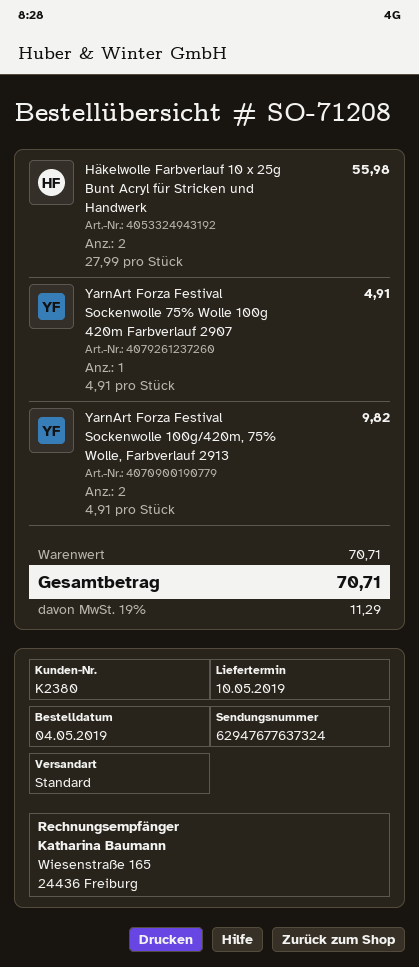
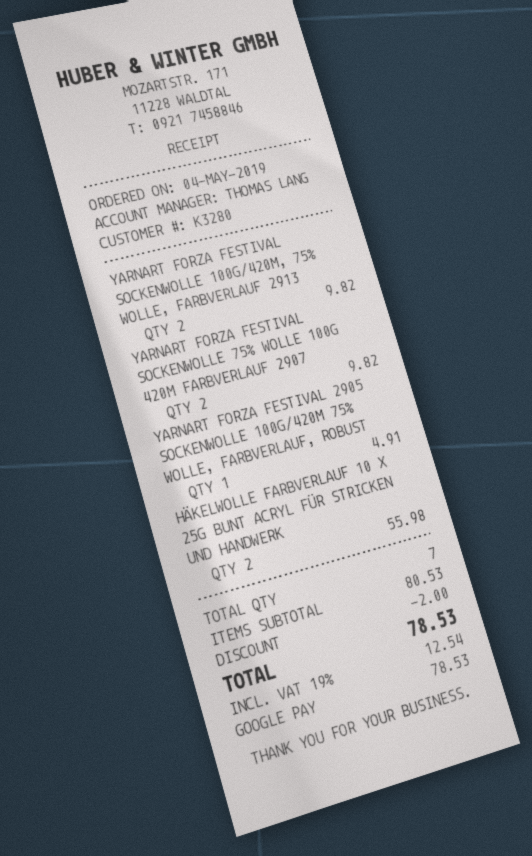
customer number: K2380 -> K3280
YarnArt Forza Festival Sockenwolle 75% Wolle 100g 420m Farbverlauf 2907: 1 for 4.91 -> 2 for 9.82
YARNART FORZA FESTIVAL 2905 SOCKENWOLLE 100G/420M 75% WOLLE, FARBVERLAUF, ROBUST: none -> 1 for 4.91
subtotal: 70.71 -> 80.53
discount: none -> 2.00
tax: 19% = 11.29 -> 19% = 12.54
total: 70.71 -> 78.53

